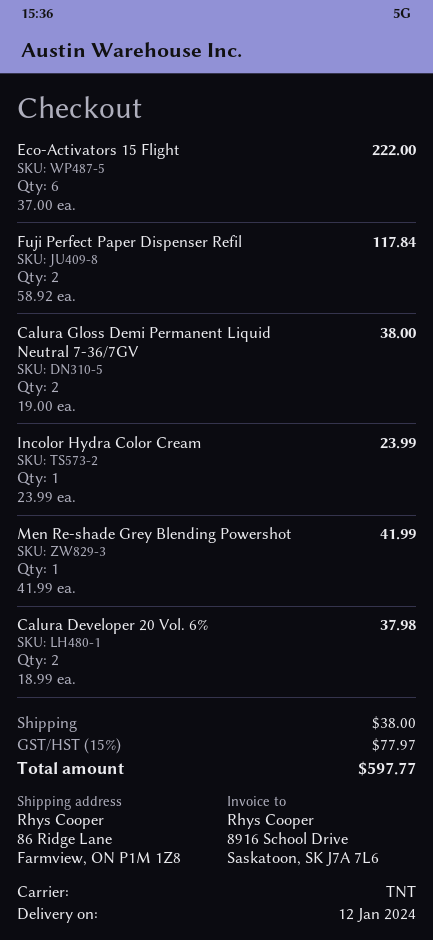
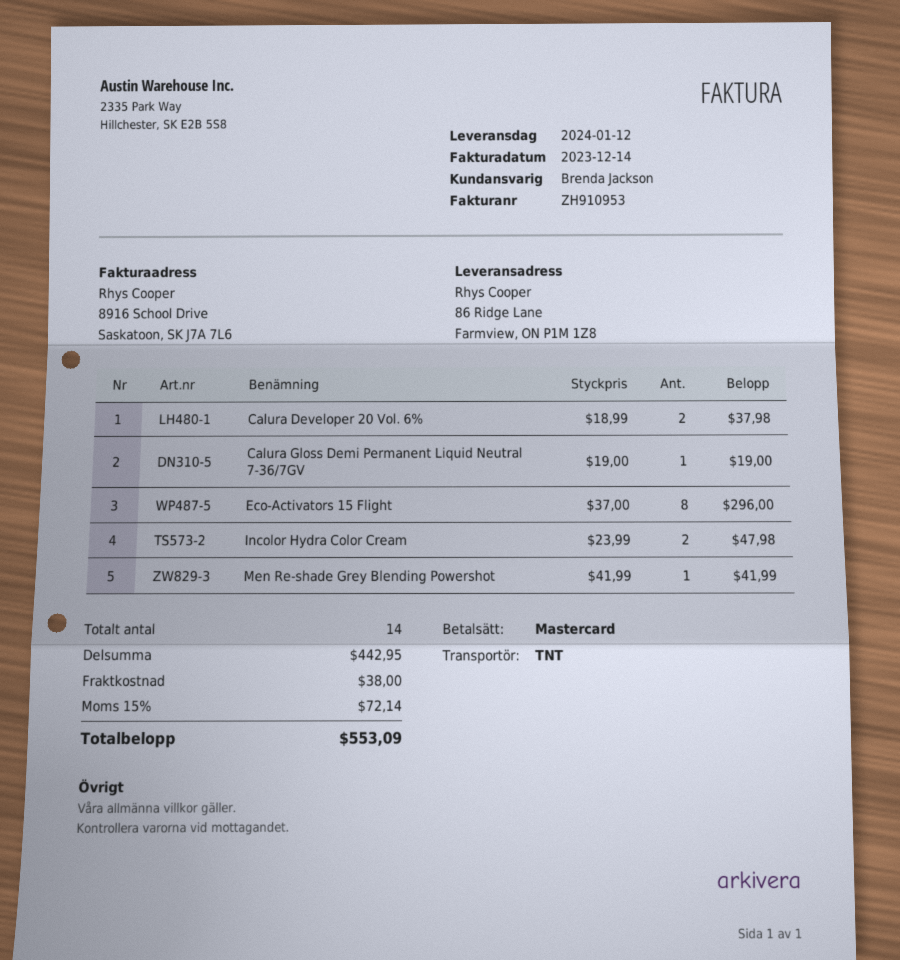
Eco-Activators 15 Flight: 6 x 37.00 = 222.00 -> 8 x 37.00 = 296.00
Fuji Perfect Paper Dispenser Refil: 2 x 58.92 = 117.84 -> none
Calura Gloss Demi Permanent Liquid Neutral 7-36/7GV: 2 x 19.00 = 38.00 -> 1 x 19.00 = 19.00
Incolor Hydra Color Cream: 1 x 23.99 = 23.99 -> 2 x 23.99 = 47.98
tax: 15% = 77.97 -> 15% = 72.14
total: 597.77 -> 553.09

